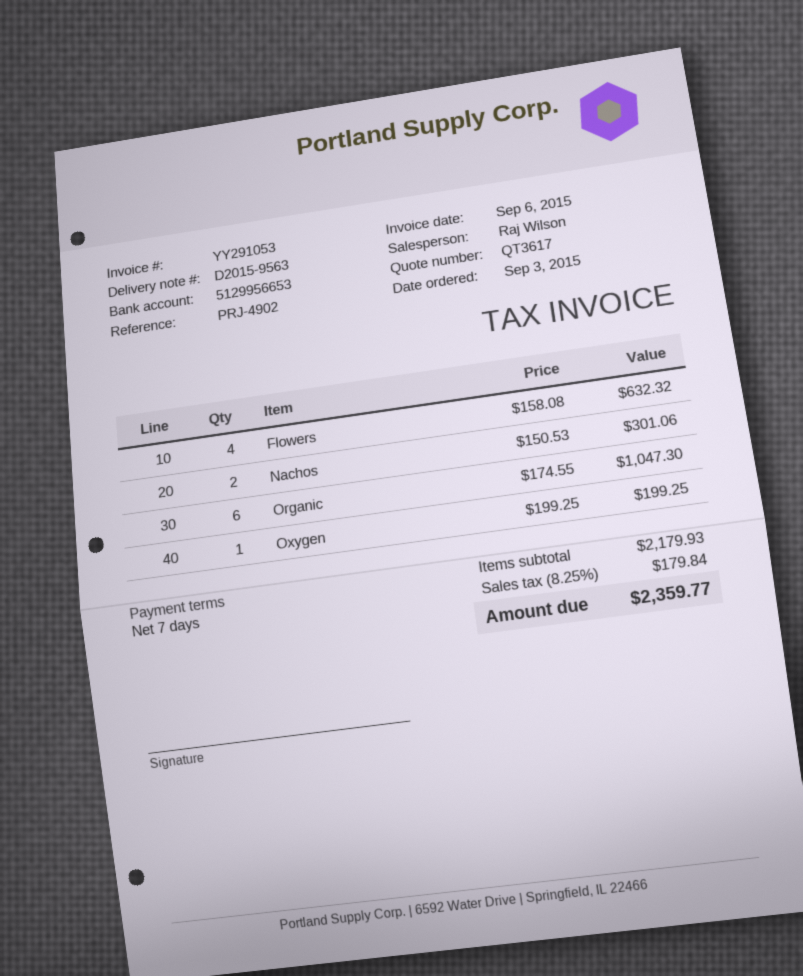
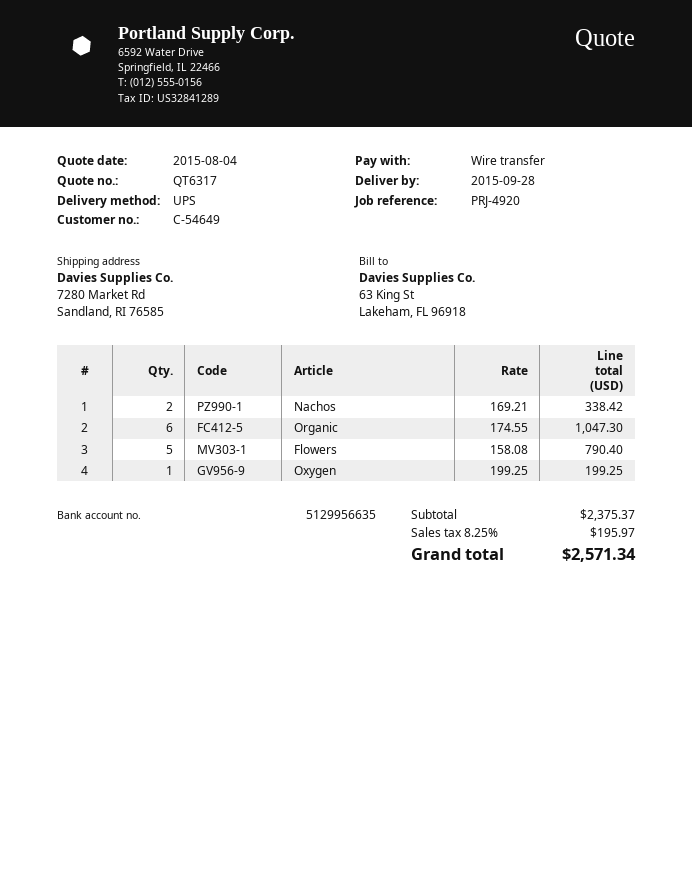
quote number: QT3617 -> QT6317
reference: PRJ-4902 -> PRJ-4920
bank account: 5129956653 -> 5129956635
Flowers: 4 x 158.08 = 632.32 -> 5 x 158.08 = 790.40
Nachos: 2 x 150.53 = 301.06 -> 2 x 169.21 = 338.42
subtotal: 2179.93 -> 2375.37
tax: 8.25% = 179.84 -> 8.25% = 195.97
total: 2359.77 -> 2571.34

